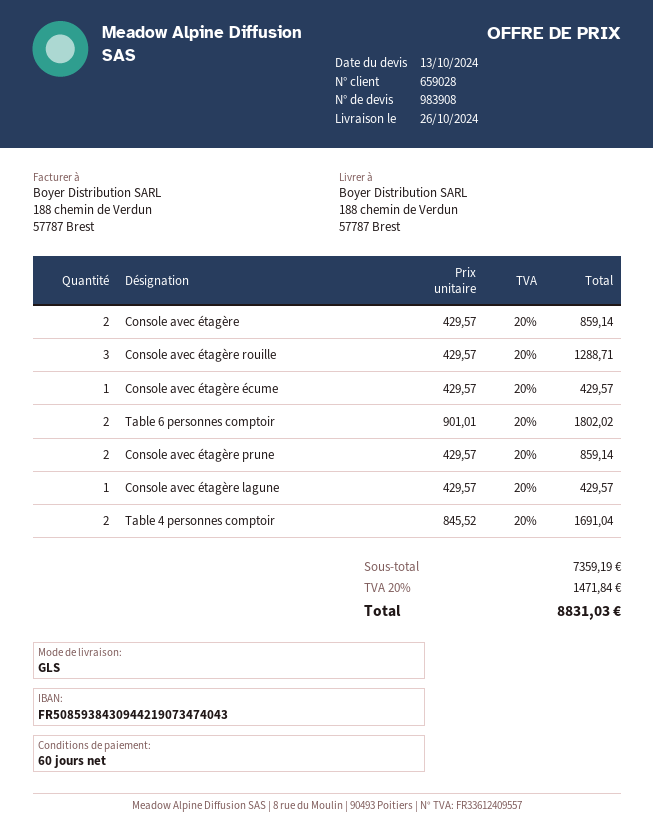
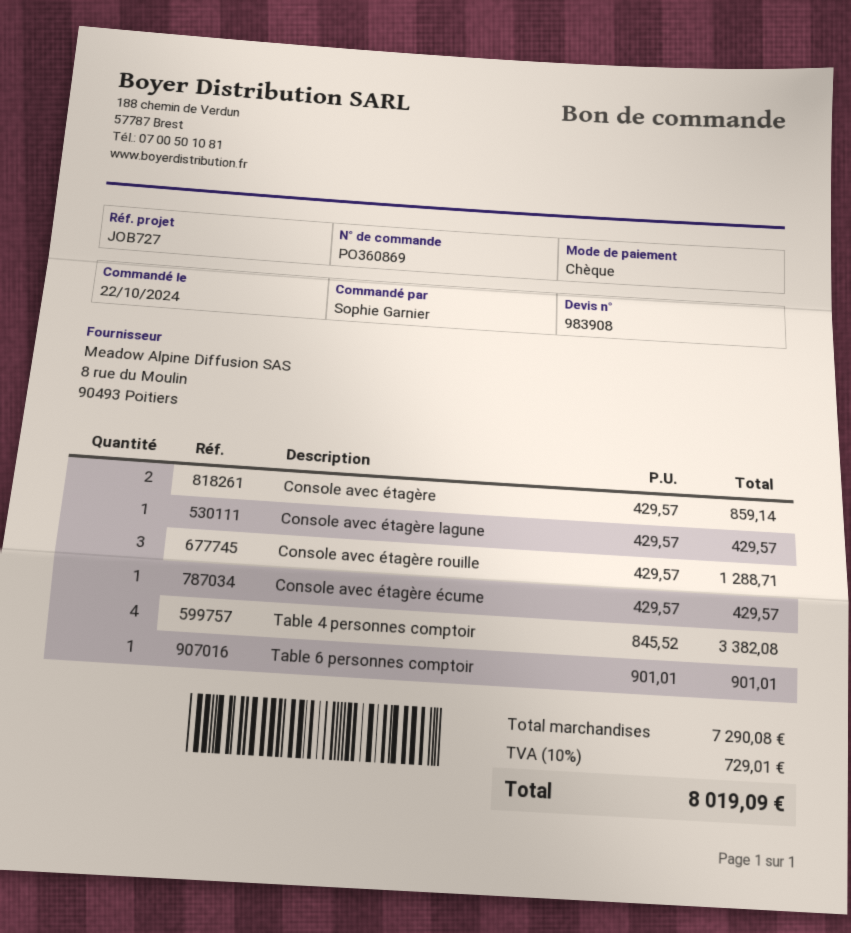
Table 6 personnes comptoir: 2 x 901.01 = 1802.02 -> 1 x 901.01 = 901.01
Console avec étagère prune: 2 x 429.57 = 859.14 -> none
Table 4 personnes comptoir: 2 x 845.52 = 1691.04 -> 4 x 845.52 = 3382.08
subtotal: 7359.19 -> 7290.08
tax: 20% = 1471.84 -> 10% = 729.01
total: 8831.03 -> 8019.09

